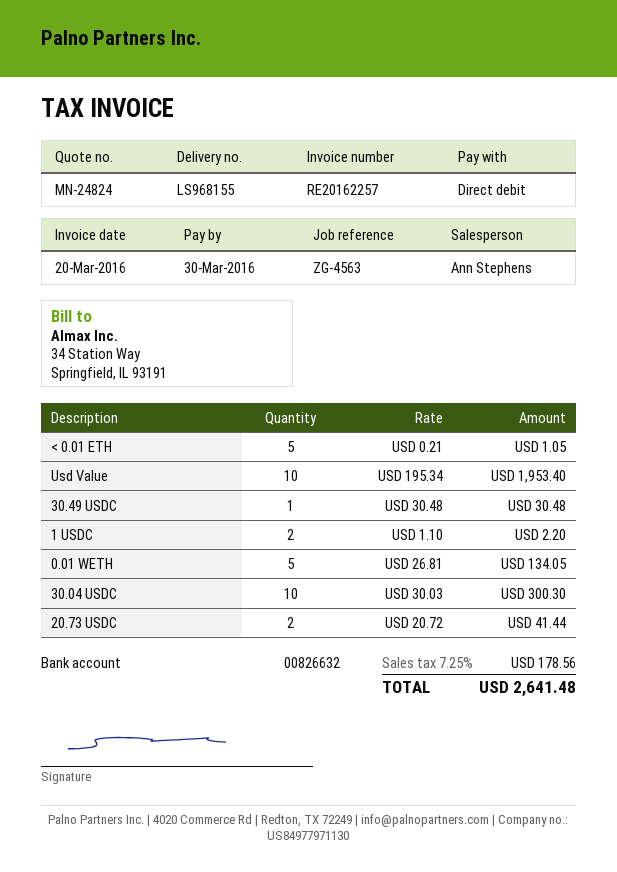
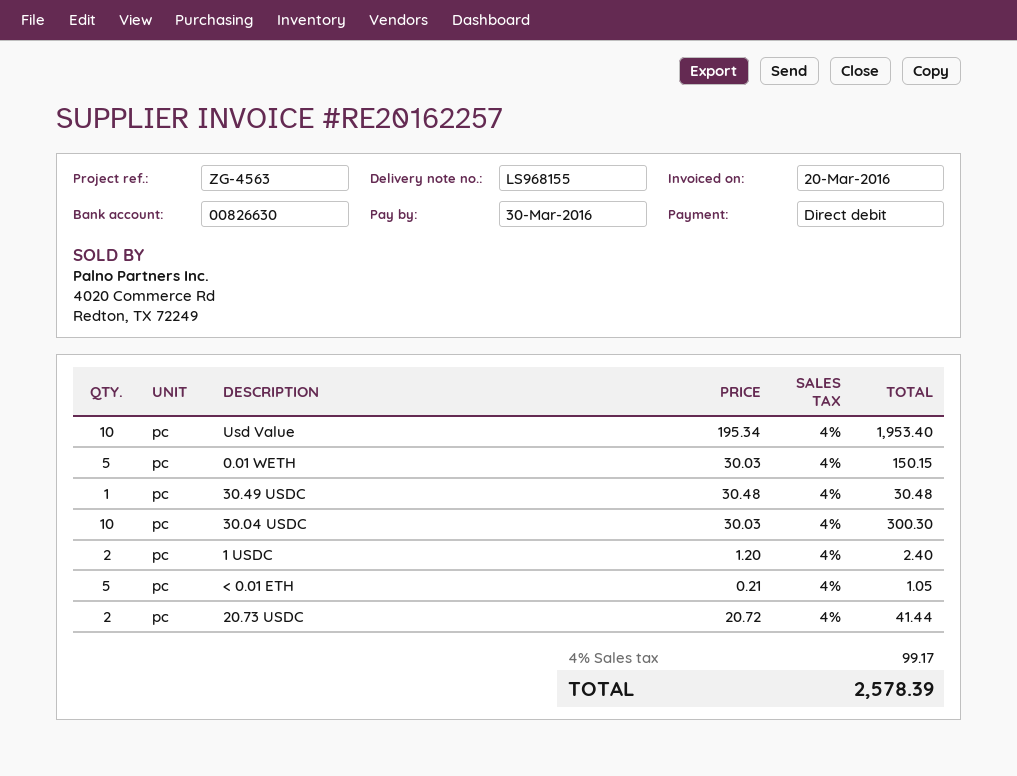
bank account: 00826632 -> 00826630
1 USDC: 2 x 1.10 = 2.20 -> 2 x 1.20 = 2.40
0.01 WETH: 5 x 26.81 = 134.05 -> 5 x 30.03 = 150.15
tax: 7.25% = 178.56 -> 4% = 99.17
total: 2641.48 -> 2578.39

